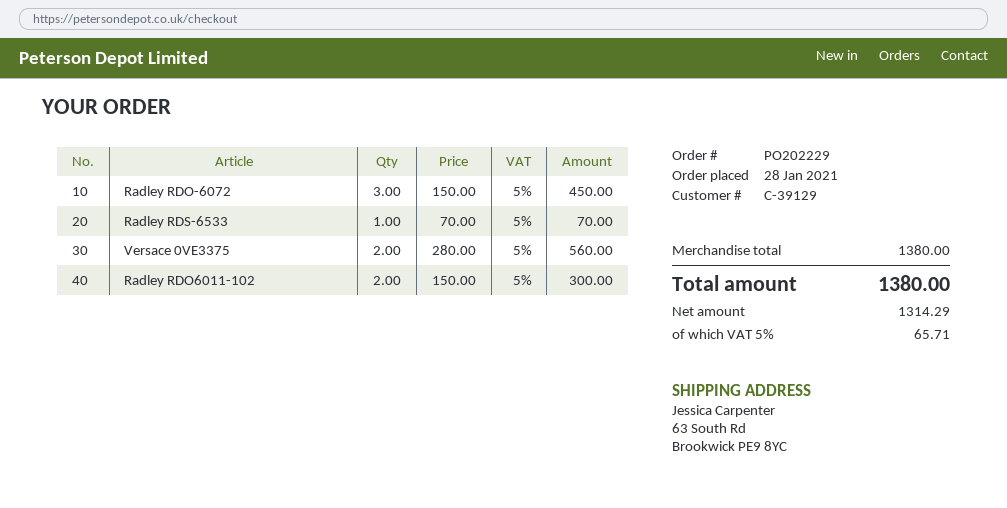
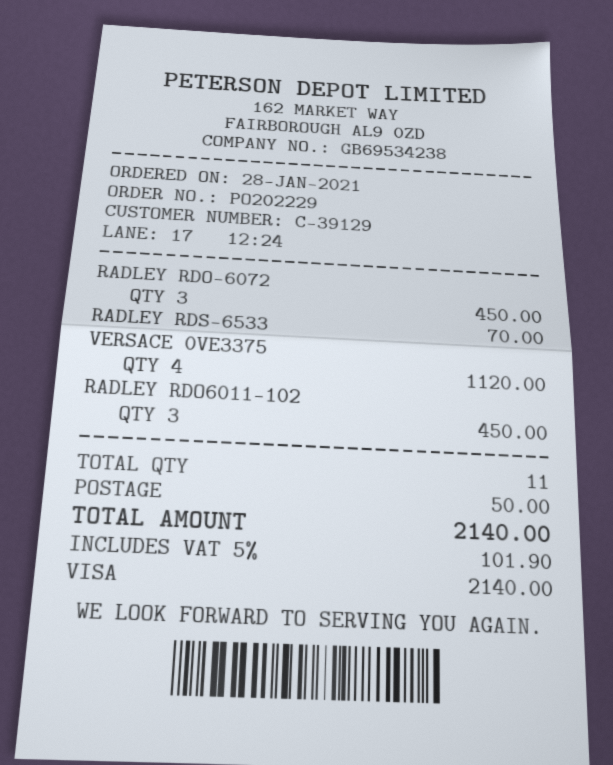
Versace 0VE3375: 2 for 560.00 -> 4 for 1120.00
Radley RDO6011-102: 2 for 300.00 -> 3 for 450.00
shipping: none -> 50.00
tax: 5% = 65.71 -> 5% = 101.90
total: 1380.00 -> 2140.00

